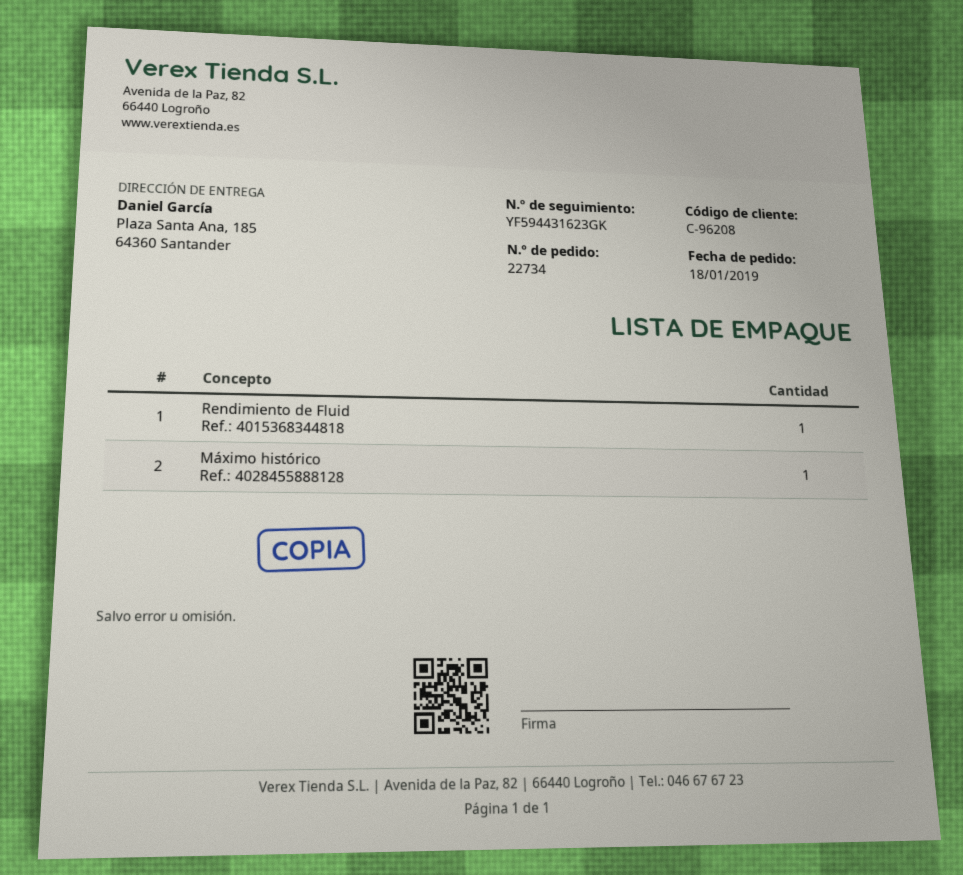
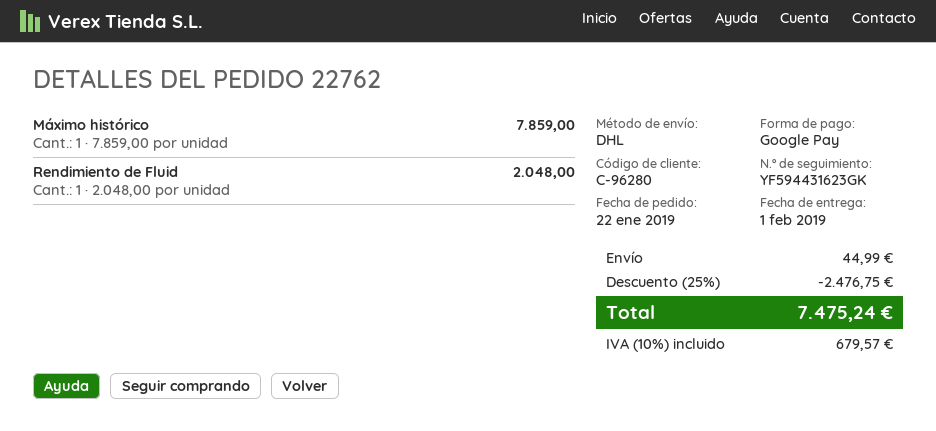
order number: 22734 -> 22762
order date: 2019-01-18 -> 2019-01-22
customer number: C-96208 -> C-96280

